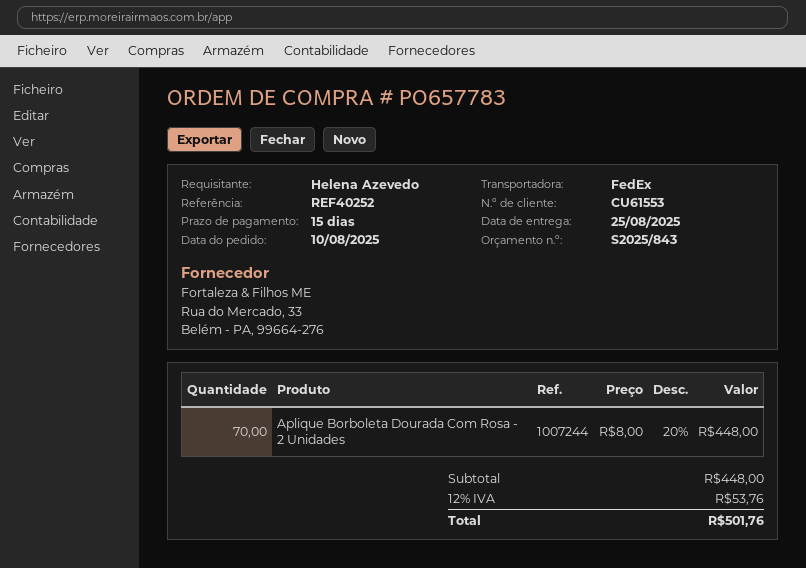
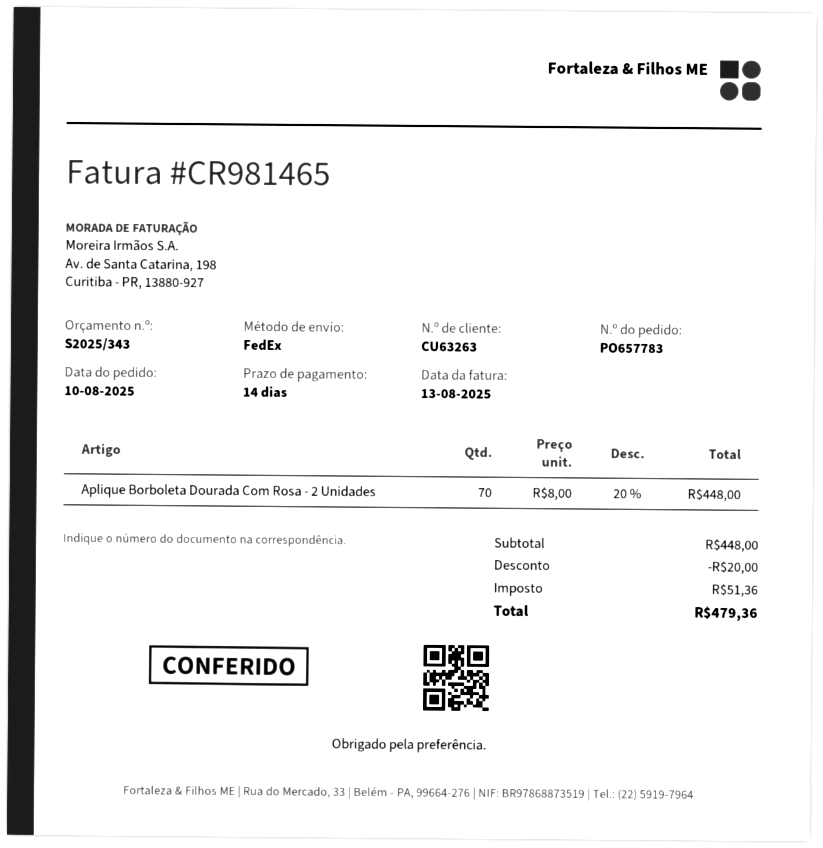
quote number: S2025/843 -> S2025/343
payment terms: 15 days -> 14 days
customer number: CU61553 -> CU63263
discount: none -> 20.00
tax: 53.76 -> 51.36
total: 501.76 -> 479.36

